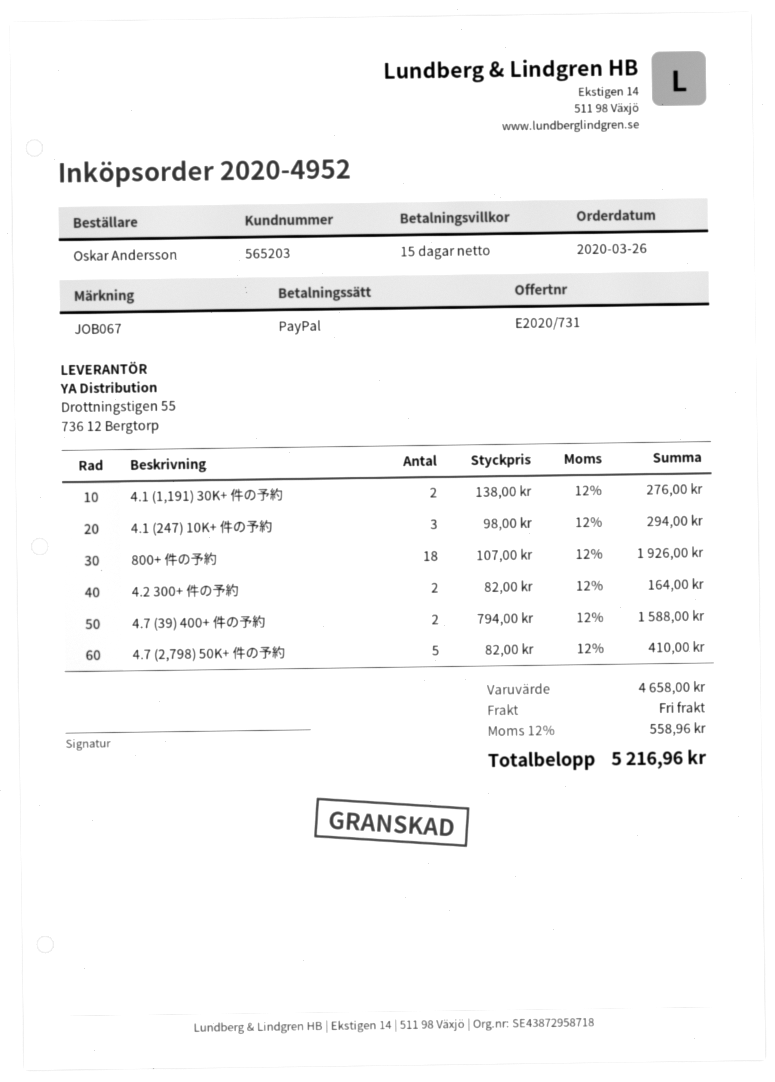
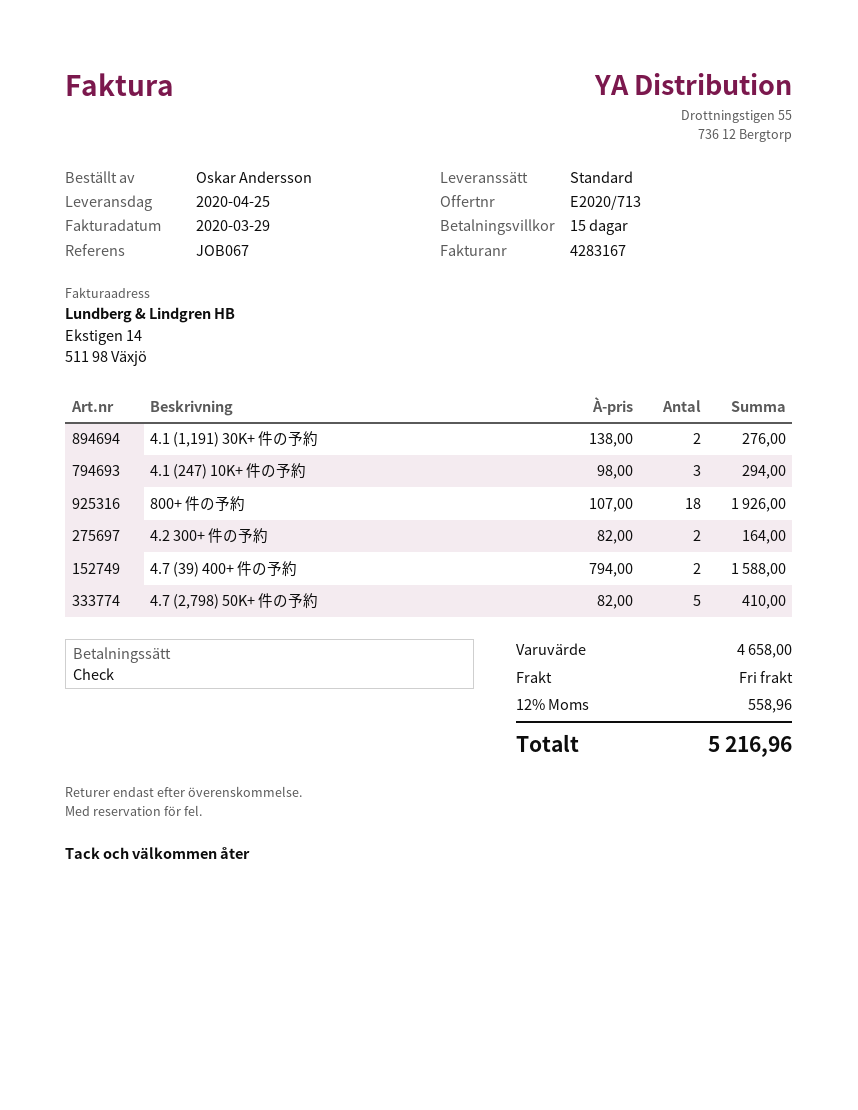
quote number: E2020/731 -> E2020/713
payment method: PayPal -> cheque

